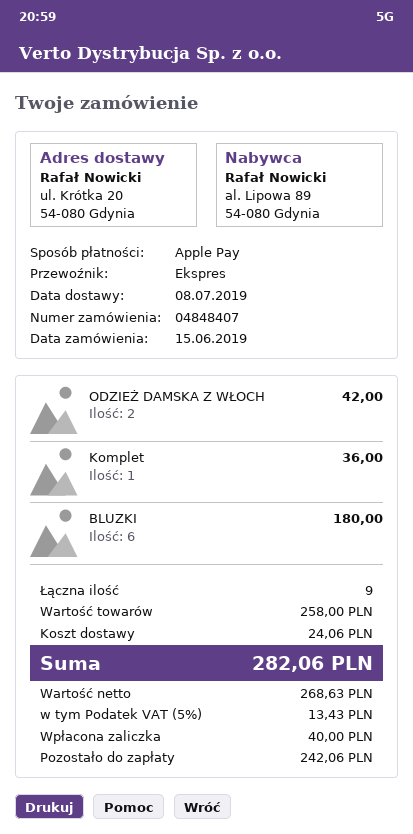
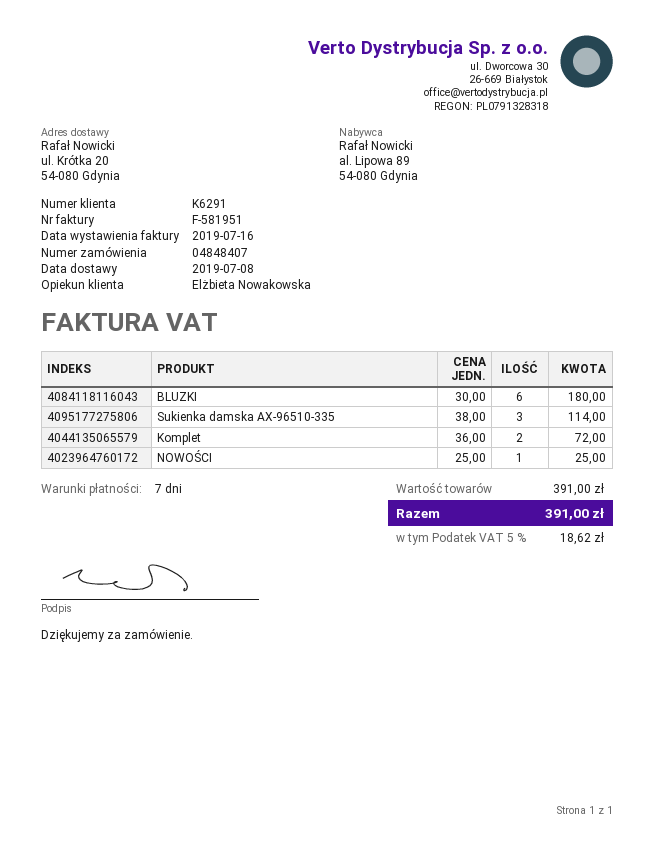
ODZIEŻ DAMSKA Z WŁOCH: 2 for 42.00 -> none
Komplet: 1 for 36.00 -> 2 for 72.00
Sukienka damska AX-96510-335: none -> 3 for 114.00
NOWOŚCI: none -> 1 for 25.00
subtotal: 258.00 -> 391.00
shipping: 24.06 -> none
tax: 5% = 13.43 -> 5% = 18.62
total: 282.06 -> 391.00

